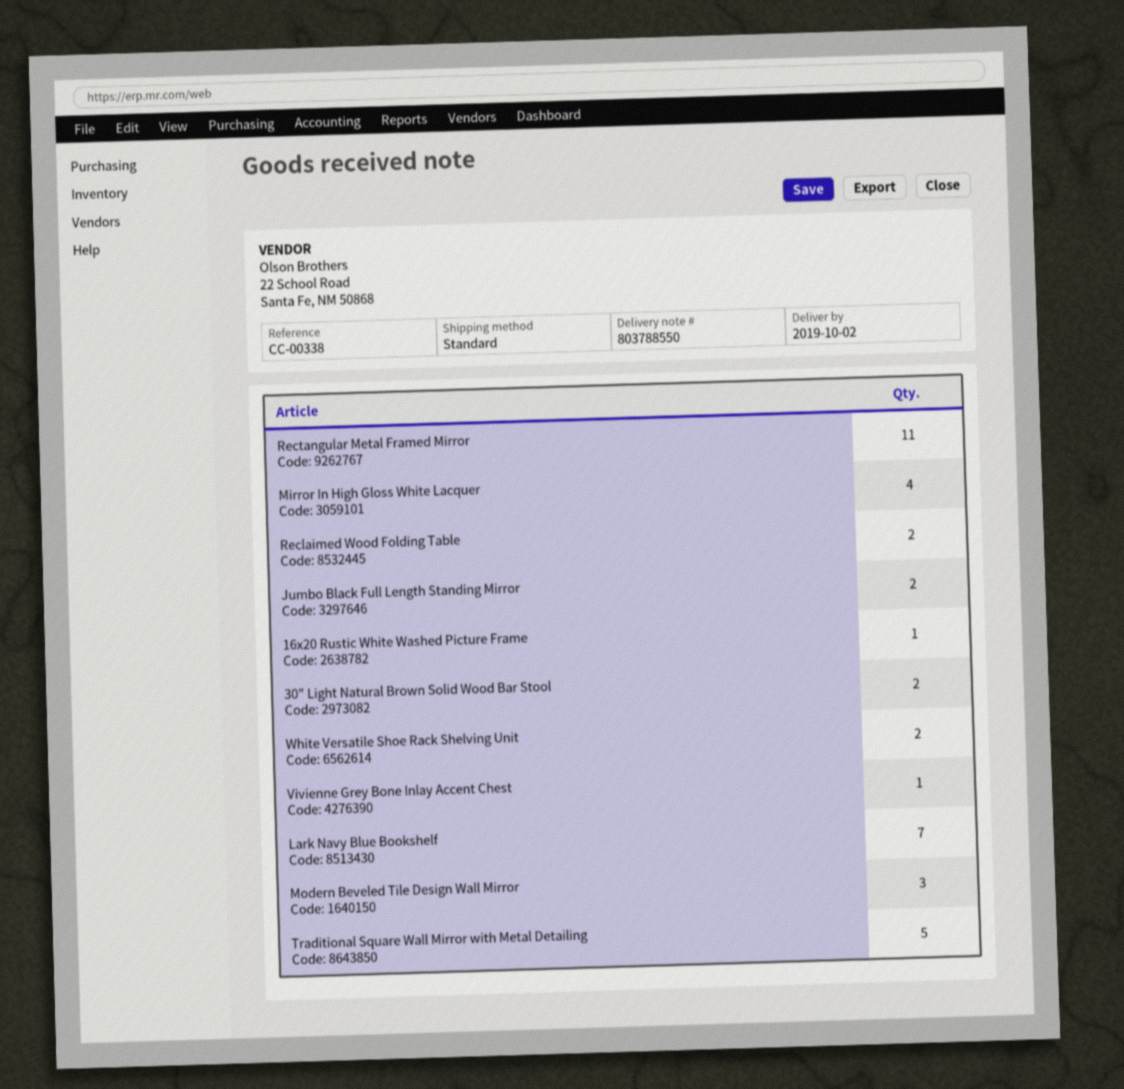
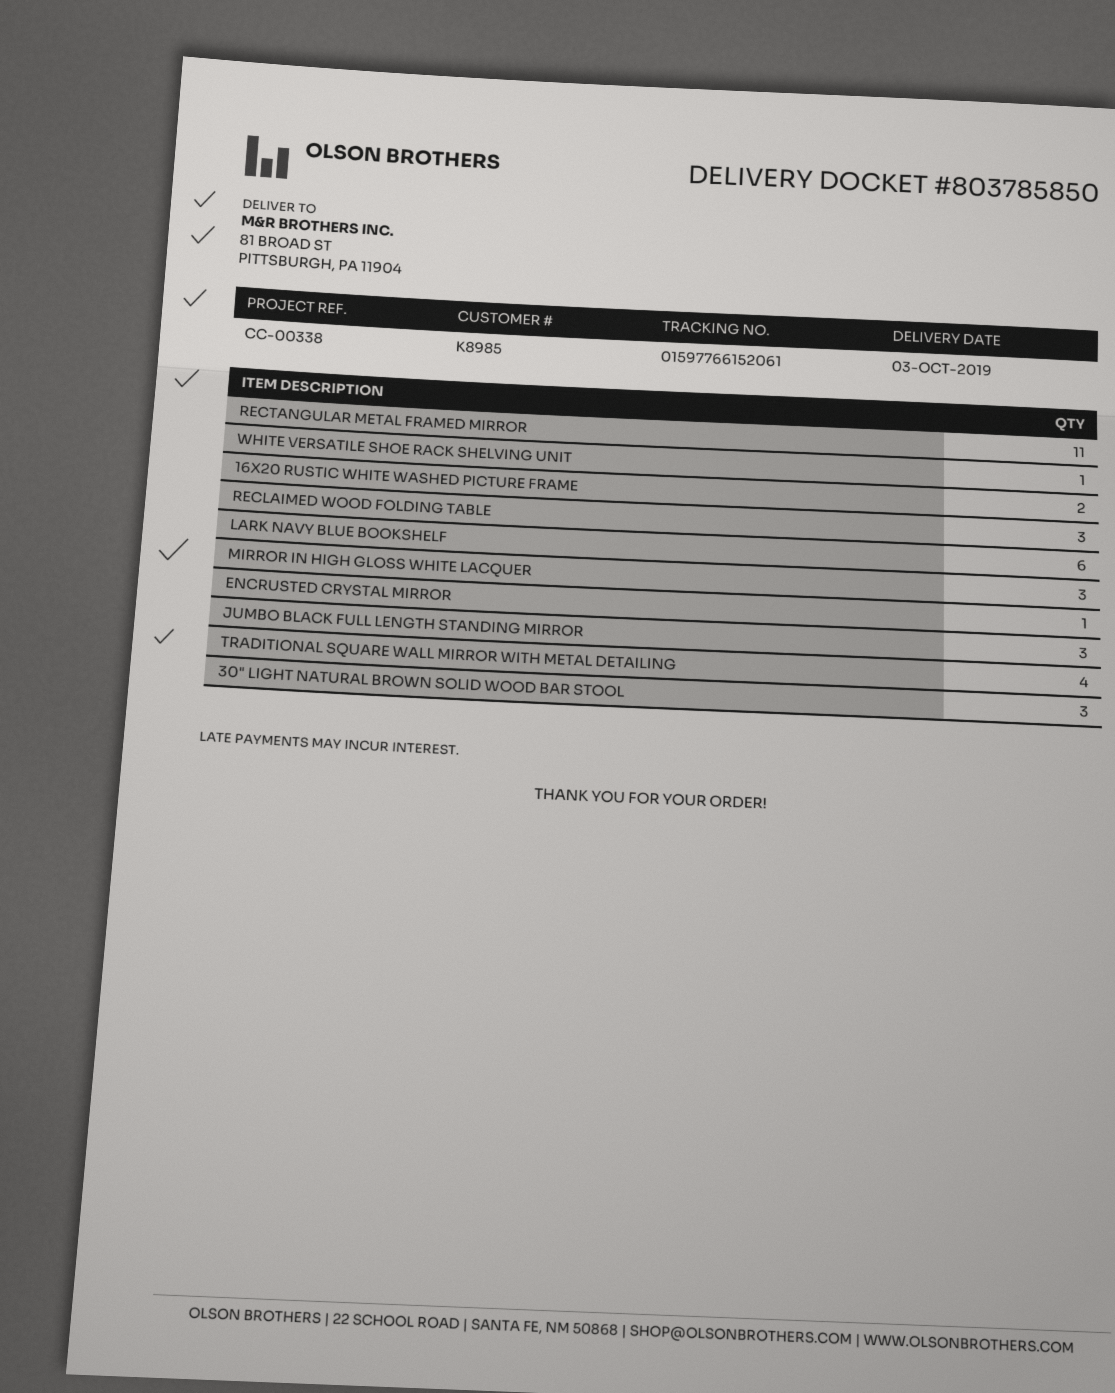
delivery note number: 803788550 -> 803785850
delivery date: 2019-10-02 -> 2019-10-03
Mirror In High Gloss White Lacquer: 4 -> 3
Reclaimed Wood Folding Table: 2 -> 3
Jumbo Black Full Length Standing Mirror: 2 -> 3
16x20 Rustic White Washed Picture Frame: 1 -> 2
30" Light Natural Brown Solid Wood Bar Stool: 2 -> 3
White Versatile Shoe Rack Shelving Unit: 2 -> 1
Vivienne Grey Bone Inlay Accent Chest: 1 -> none
Lark Navy Blue Bookshelf: 7 -> 6
Modern Beveled Tile Design Wall Mirror: 3 -> none
Traditional Square Wall Mirror with Metal Detailing: 5 -> 4
ENCRUSTED CRYSTAL MIRROR: none -> 1

